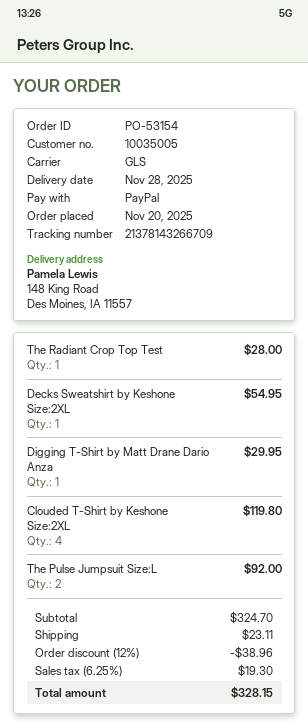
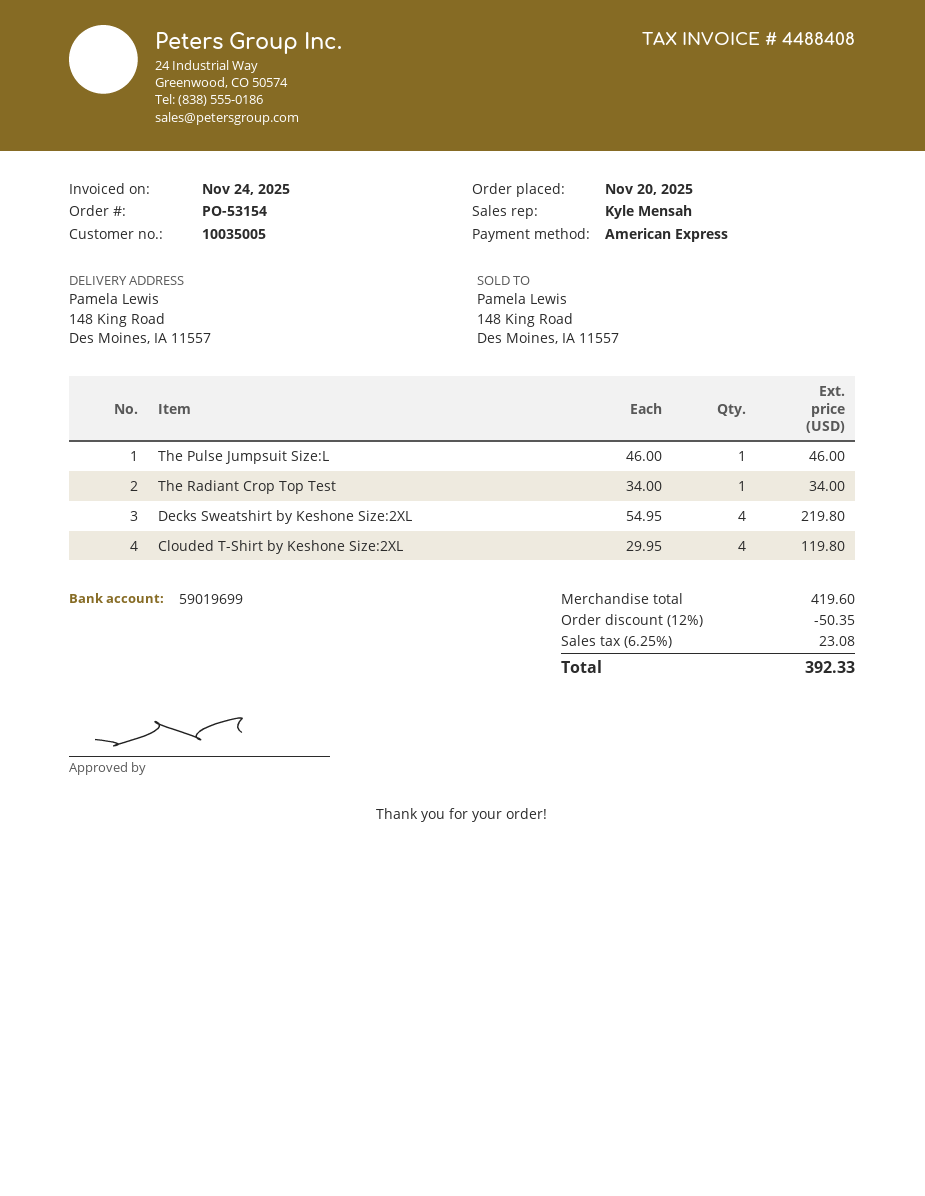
payment method: PayPal -> American Express
The Radiant Crop Top Test: 1 for 28.00 -> 1 for 34.00
Decks Sweatshirt by Keshone Size:2XL: 1 for 54.95 -> 4 for 219.80
Digging T-Shirt by Matt Drane Dario Anza: 1 for 29.95 -> none
The Pulse Jumpsuit Size:L: 2 for 92.00 -> 1 for 46.00
subtotal: 324.70 -> 419.60
discount: 12% = 38.96 -> 12% = 50.35
shipping: 23.11 -> none
tax: 6.25% = 19.30 -> 6.25% = 23.08
total: 328.15 -> 392.33

